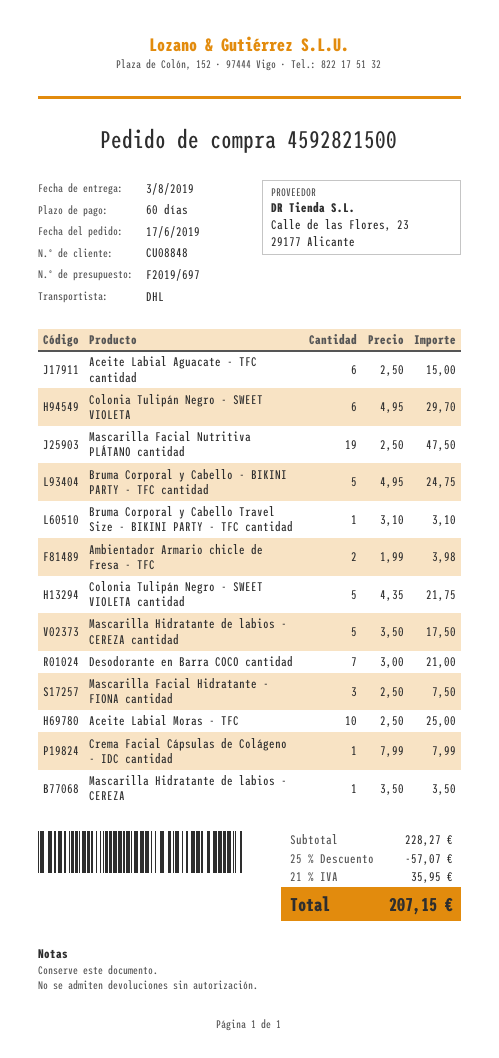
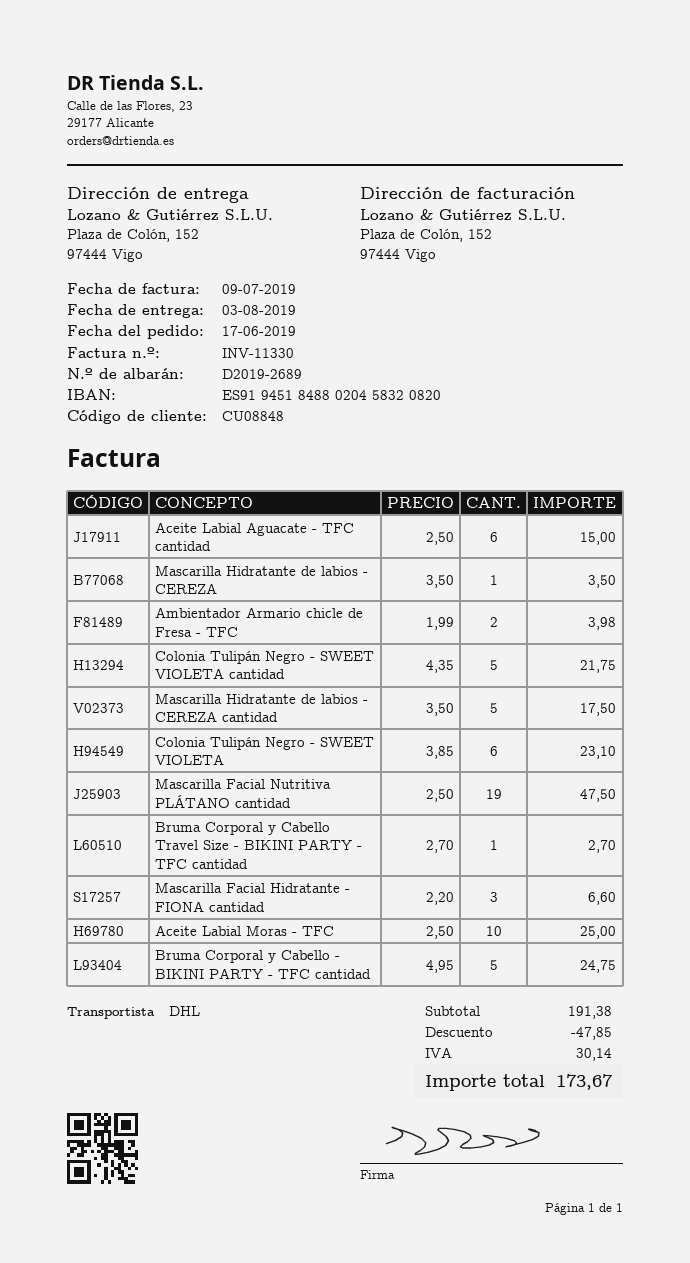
Colonia Tulipán Negro - SWEET VIOLETA: 6 x 4.95 = 29.70 -> 6 x 3.85 = 23.10
Bruma Corporal y Cabello Travel Size - BIKINI PARTY - TFC cantidad: 1 x 3.10 = 3.10 -> 1 x 2.70 = 2.70
Desodorante en Barra COCO cantidad: 7 x 3.00 = 21.00 -> none
Mascarilla Facial Hidratante - FIONA cantidad: 3 x 2.50 = 7.50 -> 3 x 2.20 = 6.60
Crema Facial Cápsulas de Colágeno - IDC cantidad: 1 x 7.99 = 7.99 -> none
subtotal: 228.27 -> 191.38
discount: 57.07 -> 47.85
tax: 35.95 -> 30.14
total: 207.15 -> 173.67

